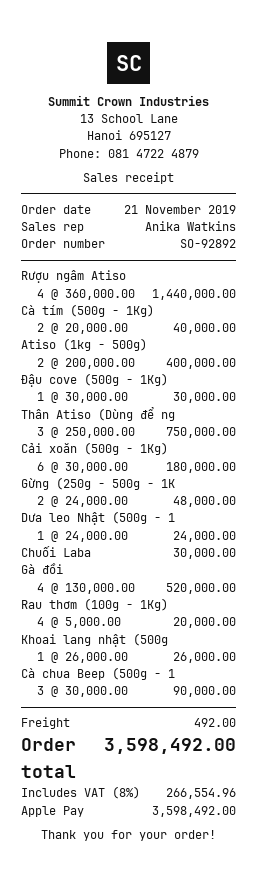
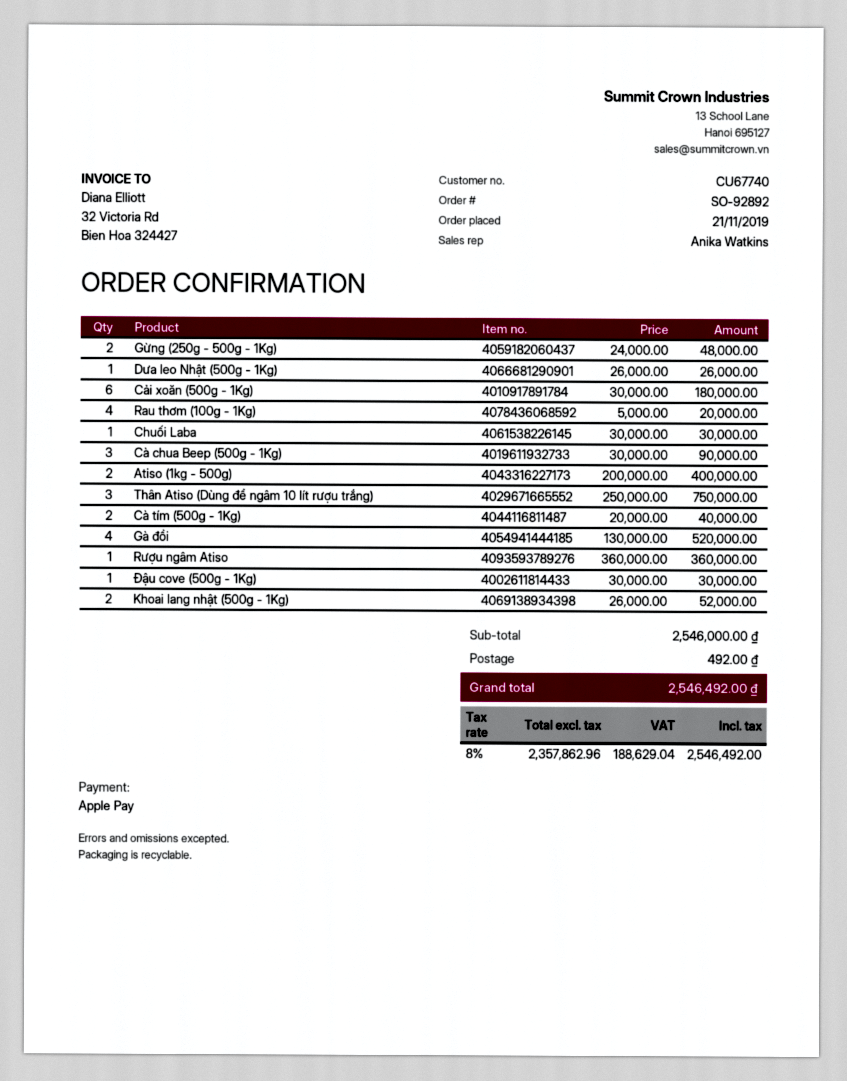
Rượu ngâm Atiso: 4 x 360000.00 = 1440000.00 -> 1 x 360000.00 = 360000.00
Dưa leo Nhật (500g - 1: 1 x 24000.00 = 24000.00 -> 1 x 26000.00 = 26000.00
Khoai lang nhật (500g: 1 x 26000.00 = 26000.00 -> 2 x 26000.00 = 52000.00
tax: 8% = 266554.96 -> 8% = 188629.04
total: 3598492.00 -> 2546492.00

